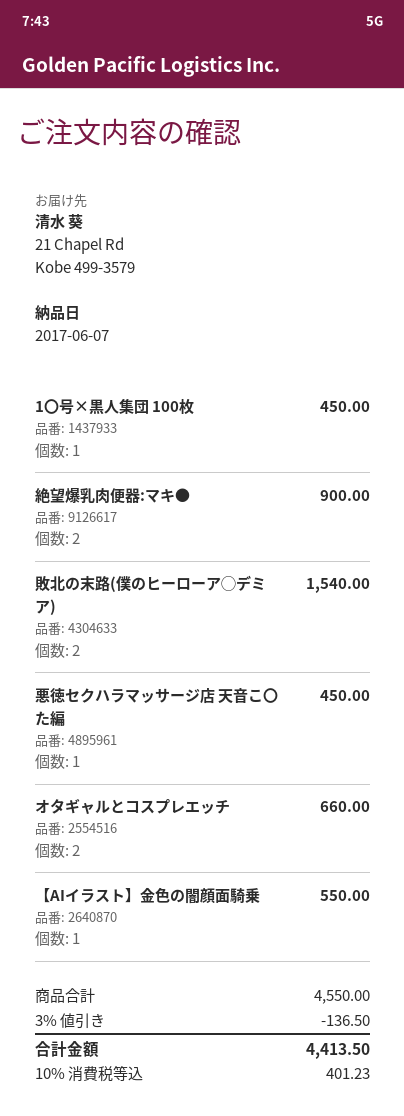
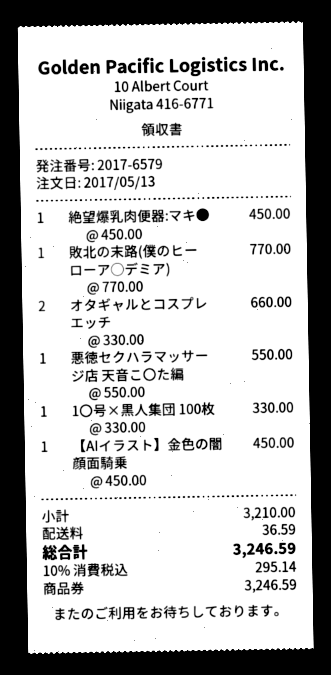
1〇号×黒人集団 100枚: 1 for 450.00 -> 1 for 330.00
絶望爆乳肉便器:マキ●: 2 for 900.00 -> 1 for 450.00
敗北の末路(僕のヒーローア◯デミア): 2 for 1540.00 -> 1 for 770.00
悪徳セクハラマッサージ店 天音こ〇た編: 1 for 450.00 -> 1 for 550.00
【AIイラスト】金色の闇顔面騎乗: 1 for 550.00 -> 1 for 450.00
subtotal: 4550.00 -> 3210.00
discount: 3% = 136.50 -> none
shipping: none -> 36.59
tax: 10% = 401.23 -> 10% = 295.14
total: 4413.50 -> 3246.59

